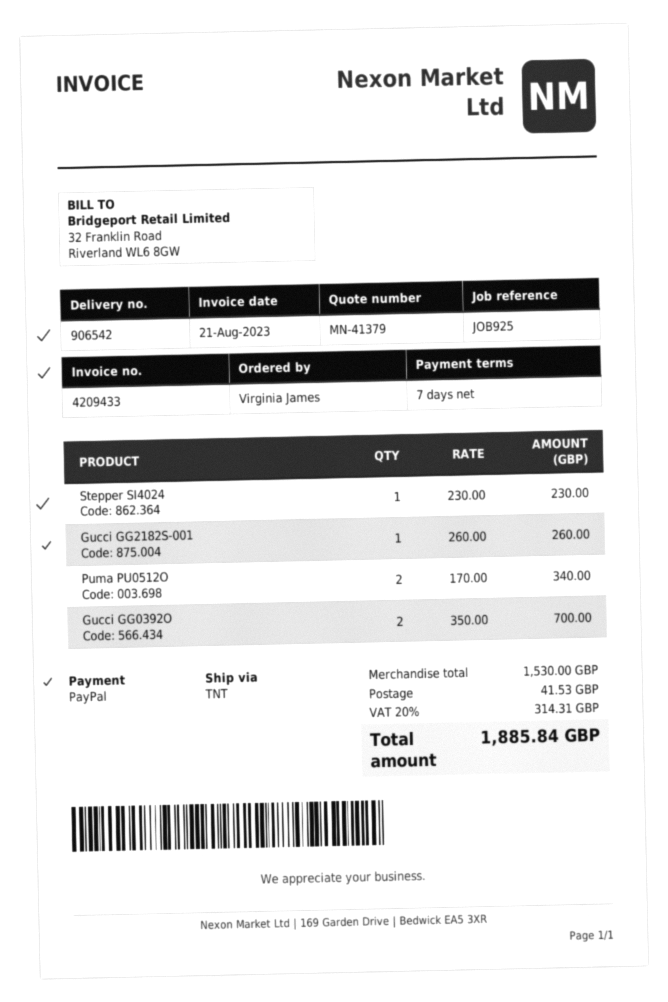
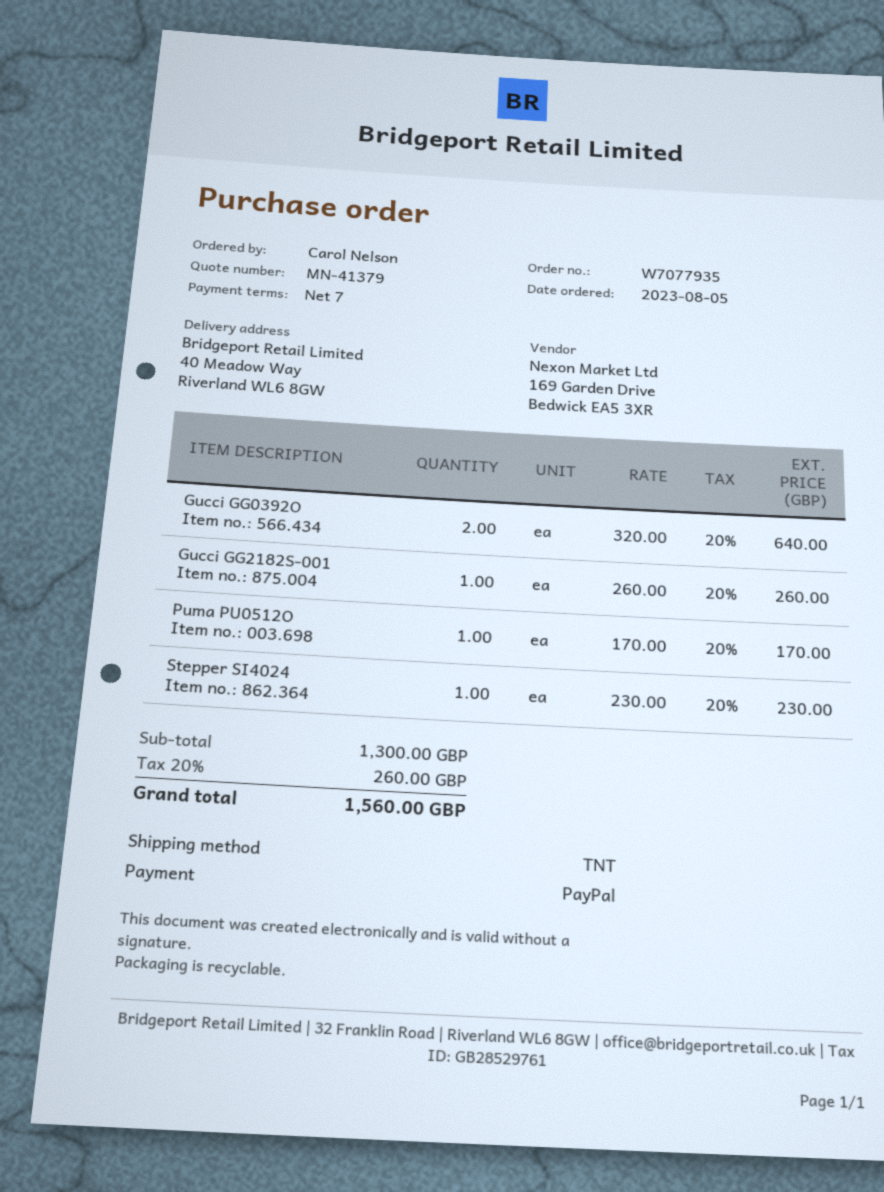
ordered by: Virginia James -> Carol Nelson
Puma PU0512O: 2 x 170.00 = 340.00 -> 1 x 170.00 = 170.00
Gucci GG0392O: 2 x 350.00 = 700.00 -> 2 x 320.00 = 640.00
subtotal: 1530.00 -> 1300.00
shipping: 41.53 -> none
tax: 20% = 314.31 -> 20% = 260.00
total: 1885.84 -> 1560.00

